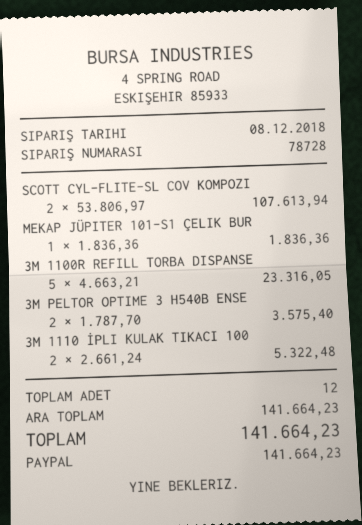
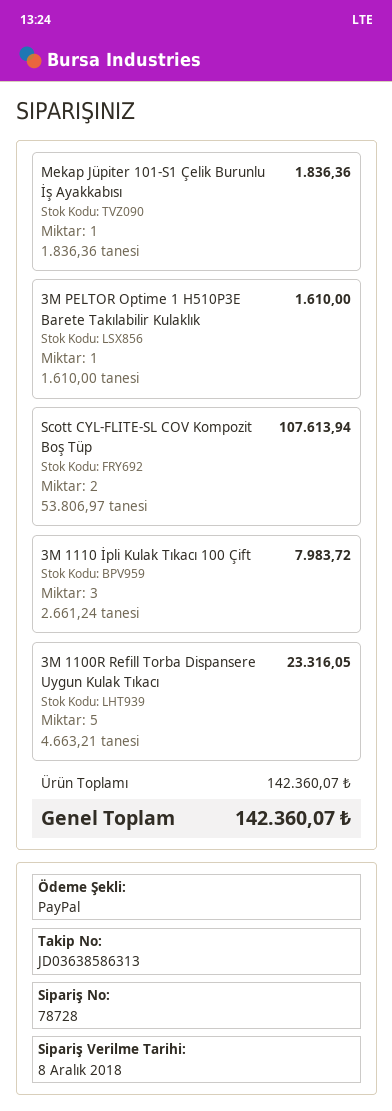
3M PELTOR OPTIME 3 H540B ENSE: 2 x 1787.70 = 3575.40 -> none
3M 1110 İPLI KULAK TIKACI 100: 2 x 2661.24 = 5322.48 -> 3 x 2661.24 = 7983.72
3M PELTOR Optime 1 H510P3E Barete Takılabilir Kulaklık: none -> 1 x 1610.00 = 1610.00
subtotal: 141664.23 -> 142360.07
total: 141664.23 -> 142360.07

